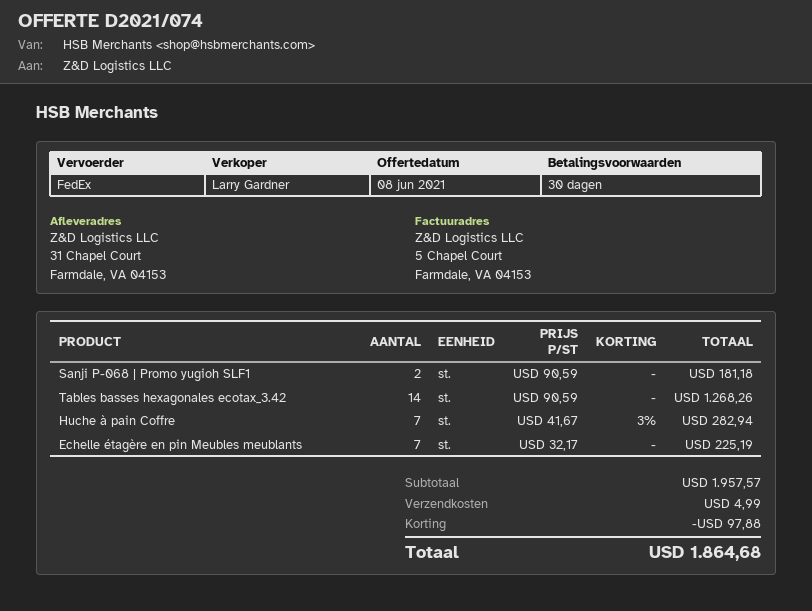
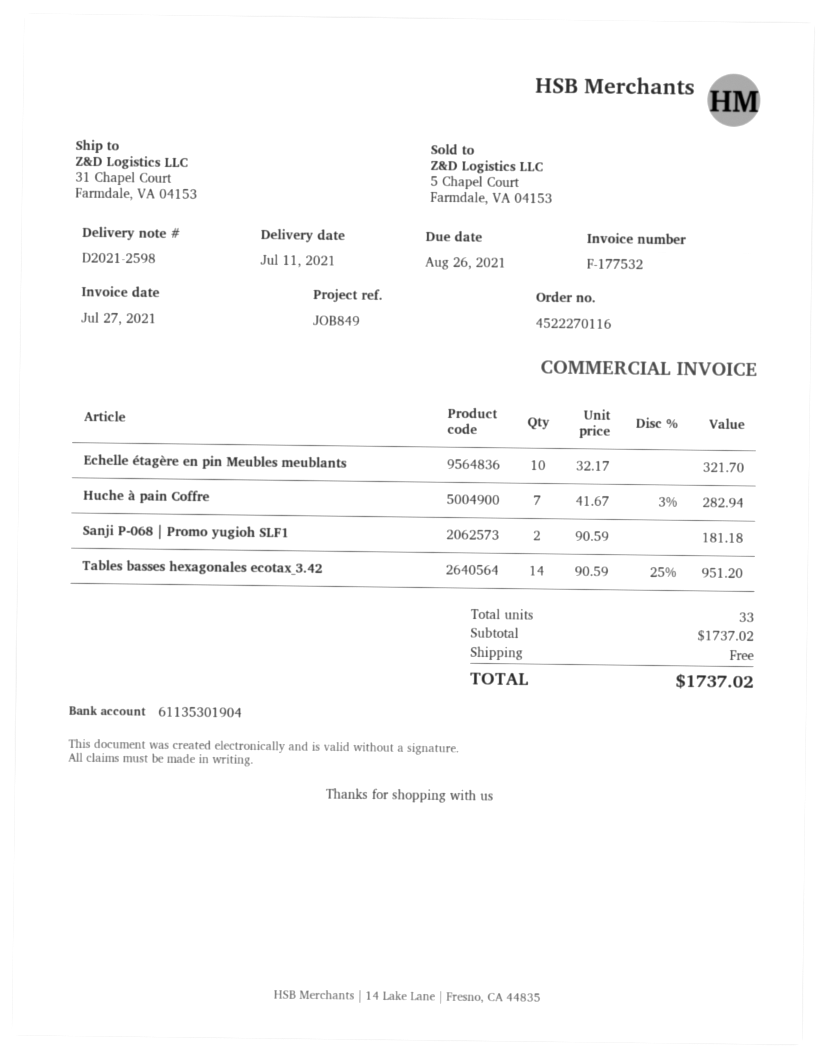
Tables basses hexagonales ecotax_3.42: 14 x 90.59 = 1268.26 -> 14 x 90.59 - 25% = 951.20
Echelle étagère en pin Meubles meublants: 7 x 32.17 = 225.19 -> 10 x 32.17 = 321.70
subtotal: 1957.57 -> 1737.02
discount: 97.88 -> none
shipping: 4.99 -> 0.00
total: 1864.68 -> 1737.02

